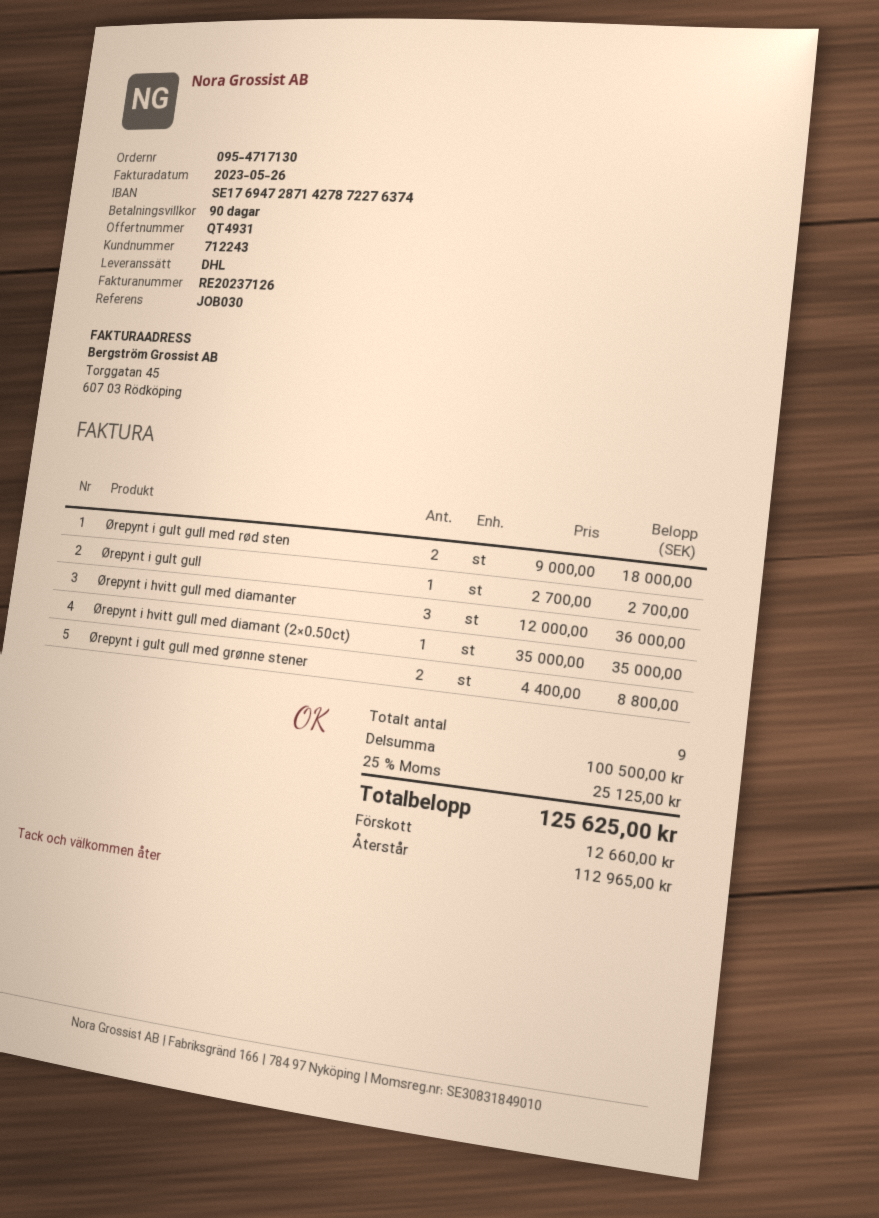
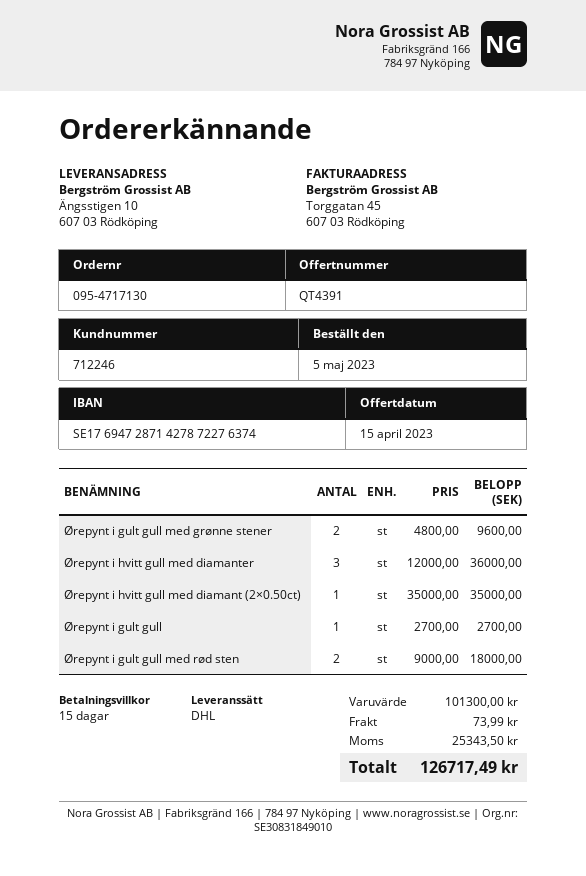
quote number: QT4931 -> QT4391
payment terms: 90 days -> 15 days
customer number: 712243 -> 712246
Ørepynt i gult gull med grønne stener: 2 x 4400.00 = 8800.00 -> 2 x 4800.00 = 9600.00
subtotal: 100500.00 -> 101300.00
shipping: none -> 73.99
tax: 25125.00 -> 25343.50
total: 125625.00 -> 126717.49

